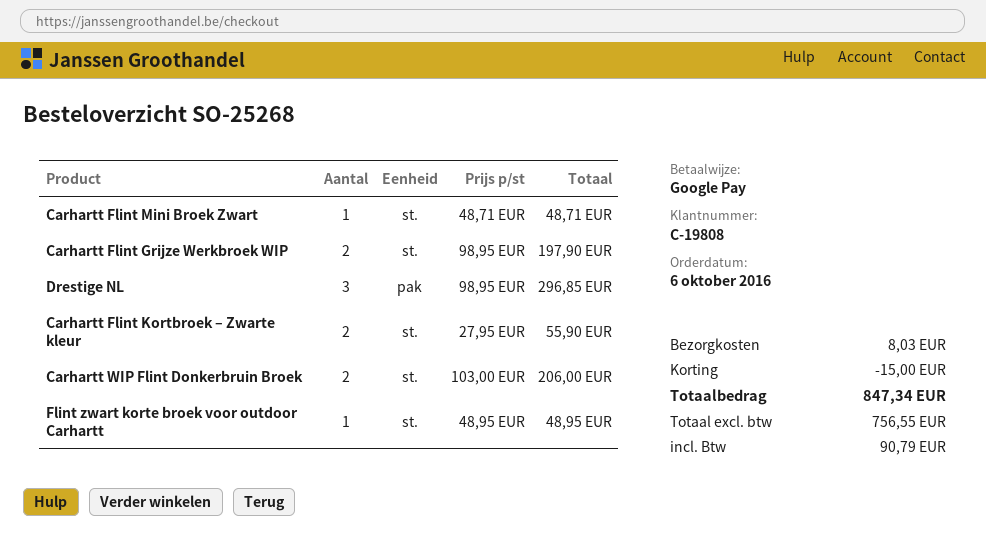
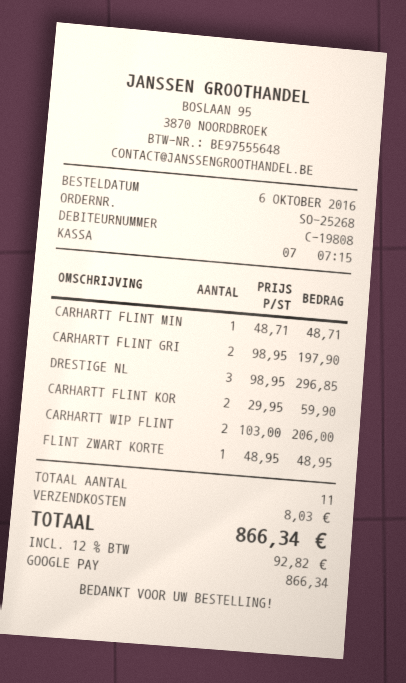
Carhartt Flint Kortbroek – Zwarte kleur: 2 x 27.95 = 55.90 -> 2 x 29.95 = 59.90
discount: 15.00 -> none
tax: 90.79 -> 92.82
total: 847.34 -> 866.34

